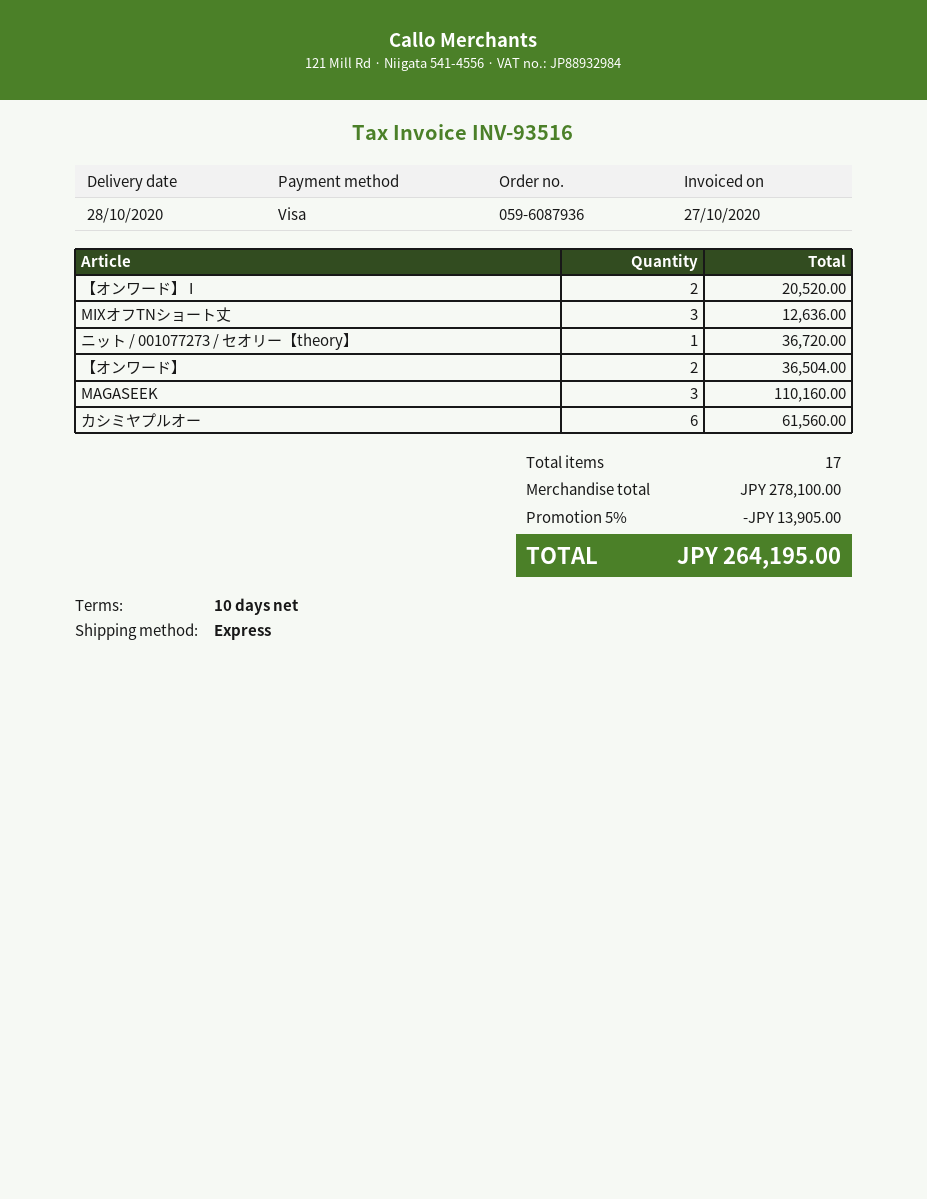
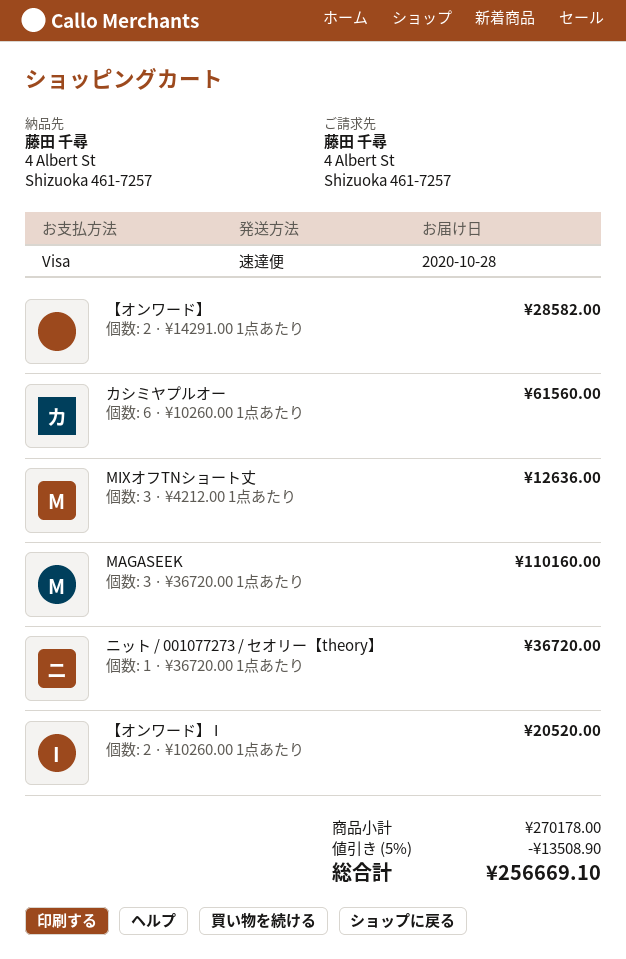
【オンワード】: 2 for 36504.00 -> 2 for 28582.00
subtotal: 278100.00 -> 270178.00
discount: 5% = 13905.00 -> 5% = 13508.90
total: 264195.00 -> 256669.10

